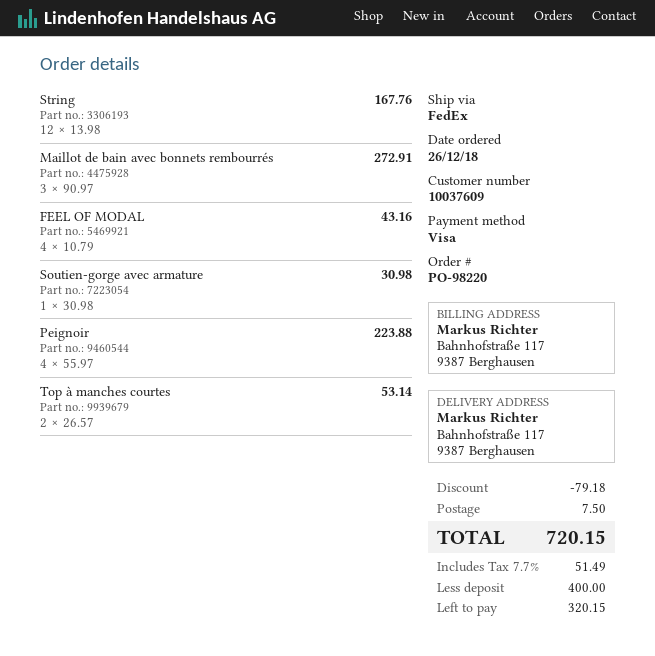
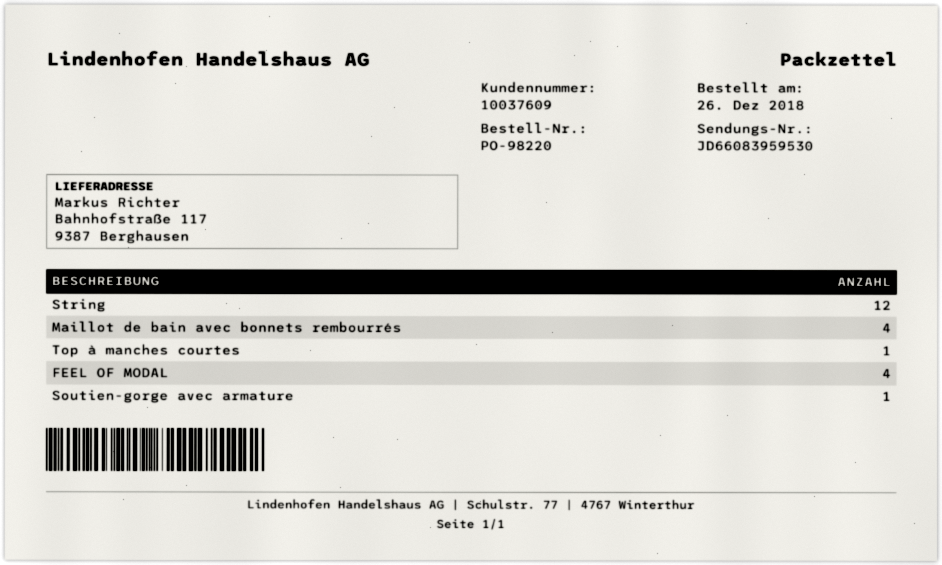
Maillot de bain avec bonnets rembourrés: 3 -> 4
Peignoir: 4 -> none
Top à manches courtes: 2 -> 1

